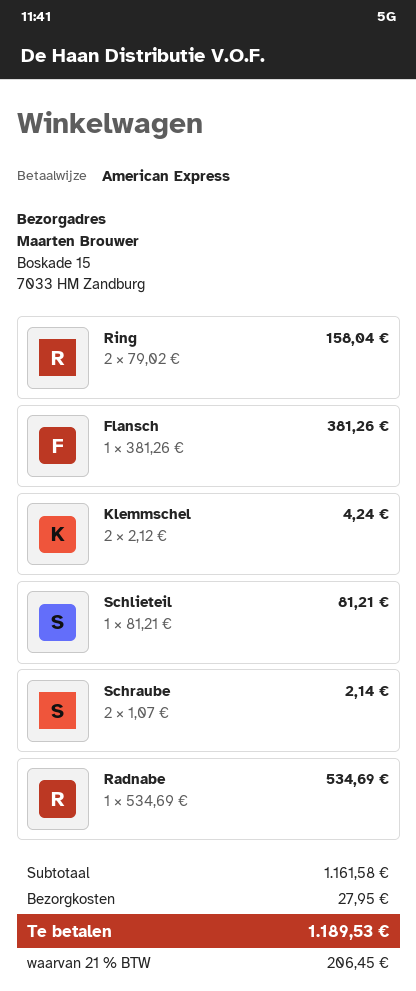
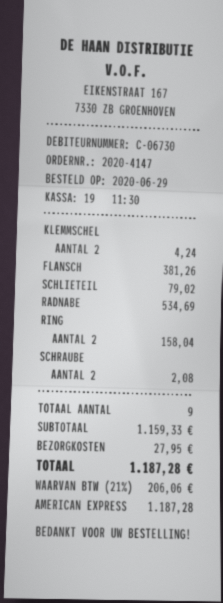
Schlieteil: 1 for 81.21 -> 1 for 79.02
Schraube: 2 for 2.14 -> 2 for 2.08
subtotal: 1161.58 -> 1159.33
tax: 21% = 206.45 -> 21% = 206.06
total: 1189.53 -> 1187.28

